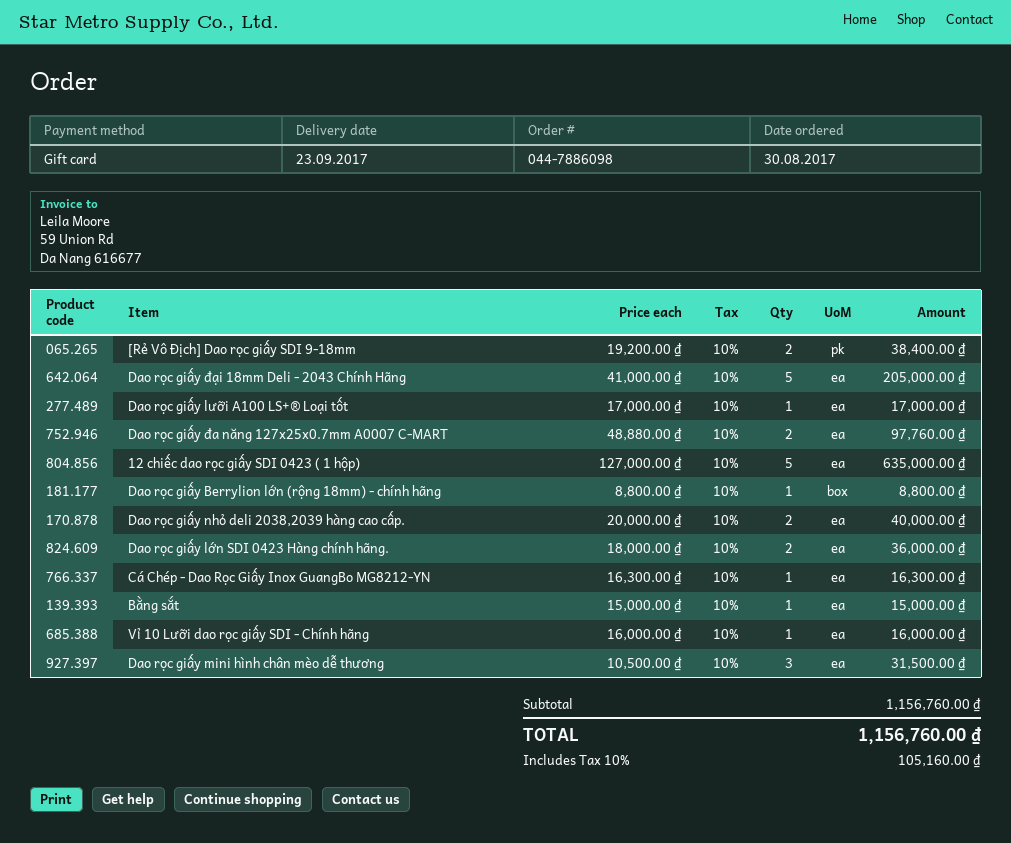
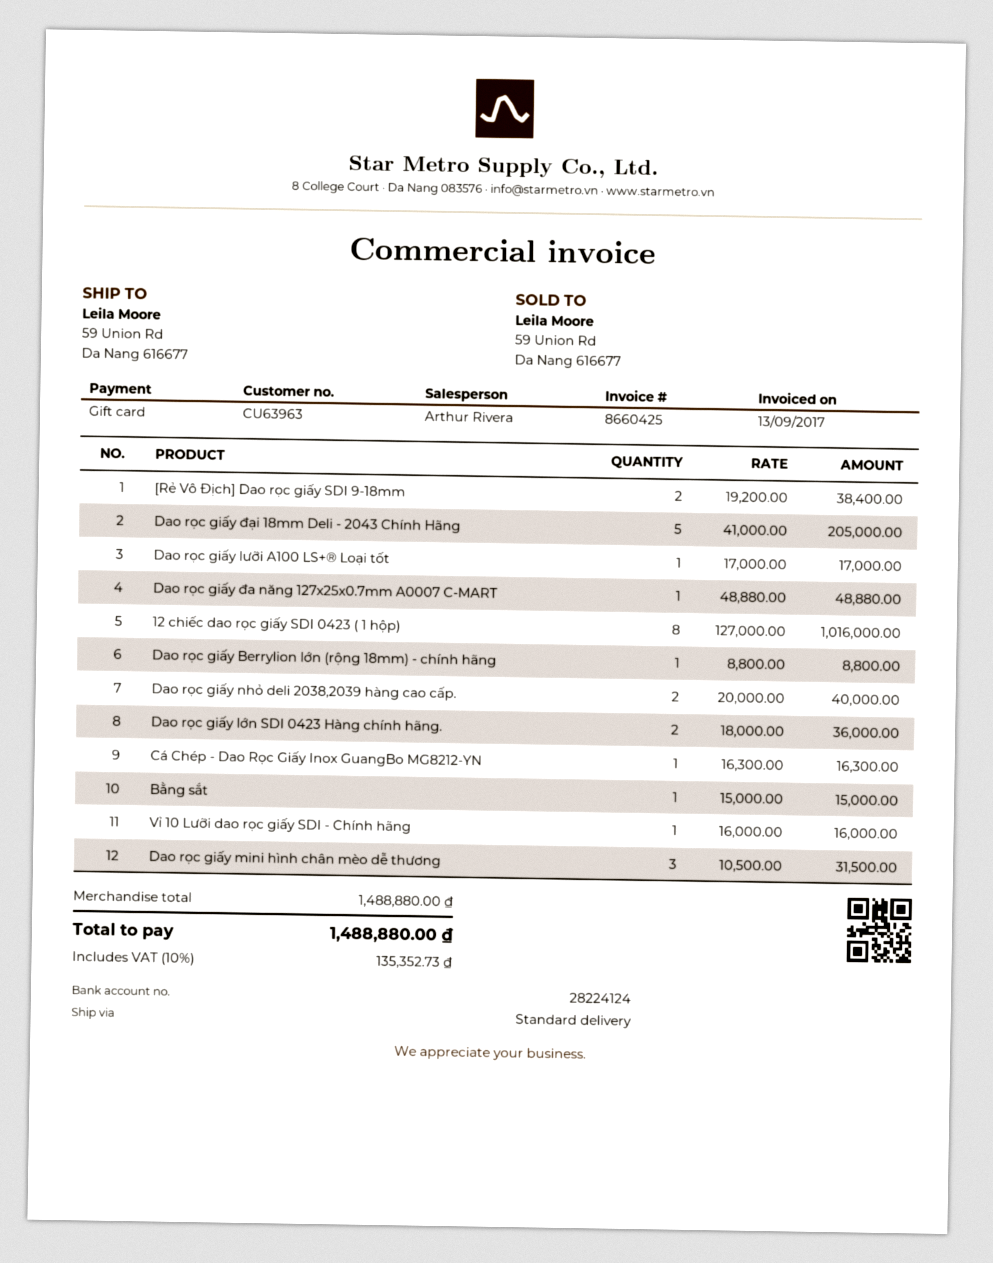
Dao rọc giấy đa năng 127x25x0.7mm A0007 C-MART: 2 x 48880.00 = 97760.00 -> 1 x 48880.00 = 48880.00
12 chiếc dao rọc giấy SDI 0423 ( 1 hộp): 5 x 127000.00 = 635000.00 -> 8 x 127000.00 = 1016000.00
subtotal: 1156760.00 -> 1488880.00
tax: 10% = 105160.00 -> 10% = 135352.73
total: 1156760.00 -> 1488880.00

